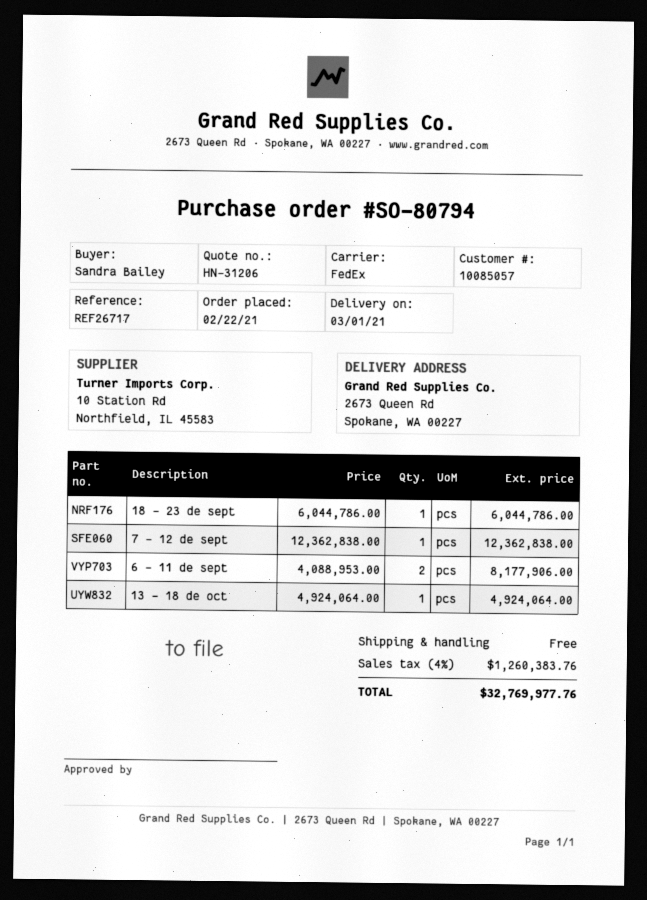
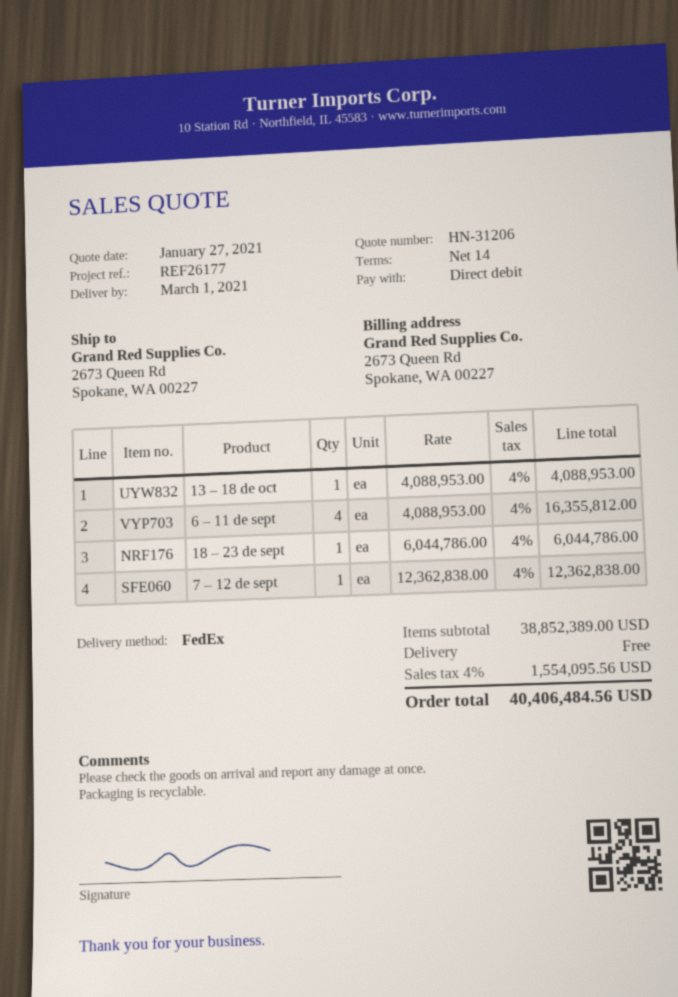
reference: REF26717 -> REF26177
6 – 11 de sept: 2 x 4088953.00 = 8177906.00 -> 4 x 4088953.00 = 16355812.00
13 – 18 de oct: 1 x 4924064.00 = 4924064.00 -> 1 x 4088953.00 = 4088953.00
tax: 4% = 1260383.76 -> 4% = 1554095.56
total: 32769977.76 -> 40406484.56

